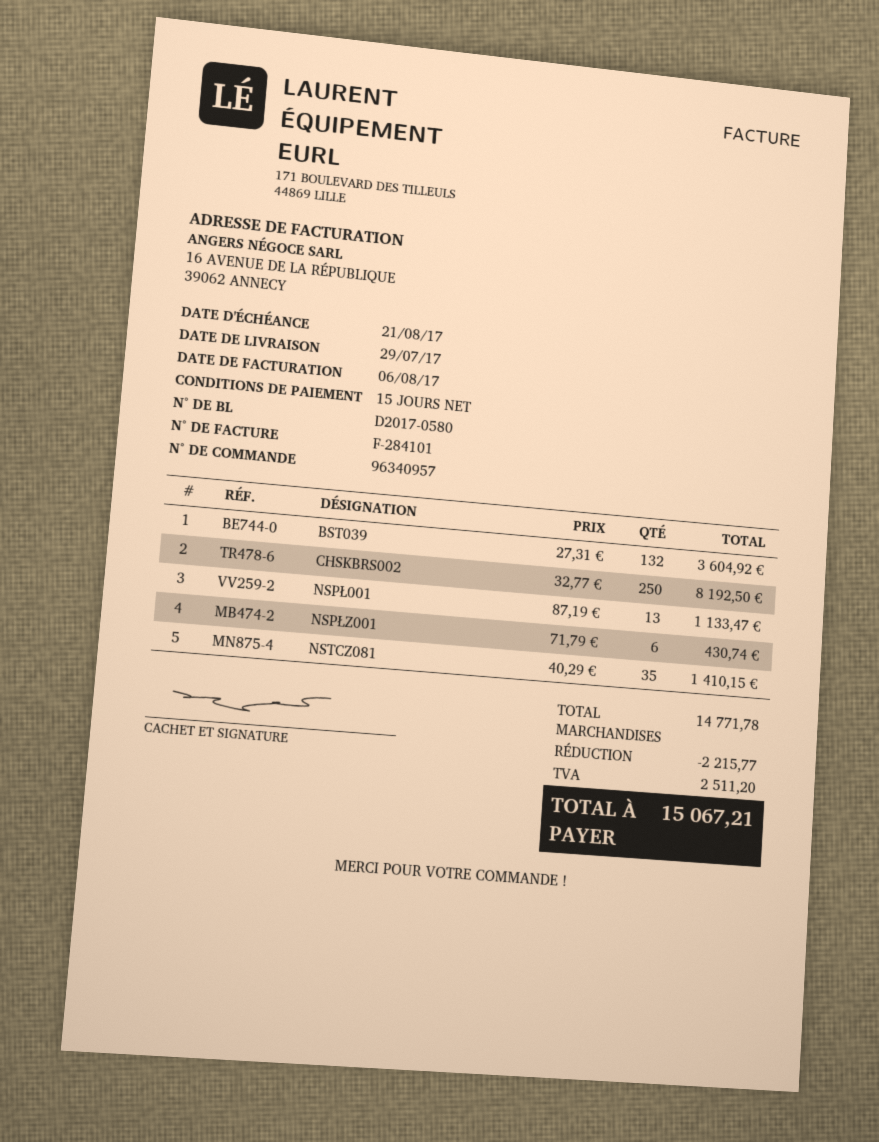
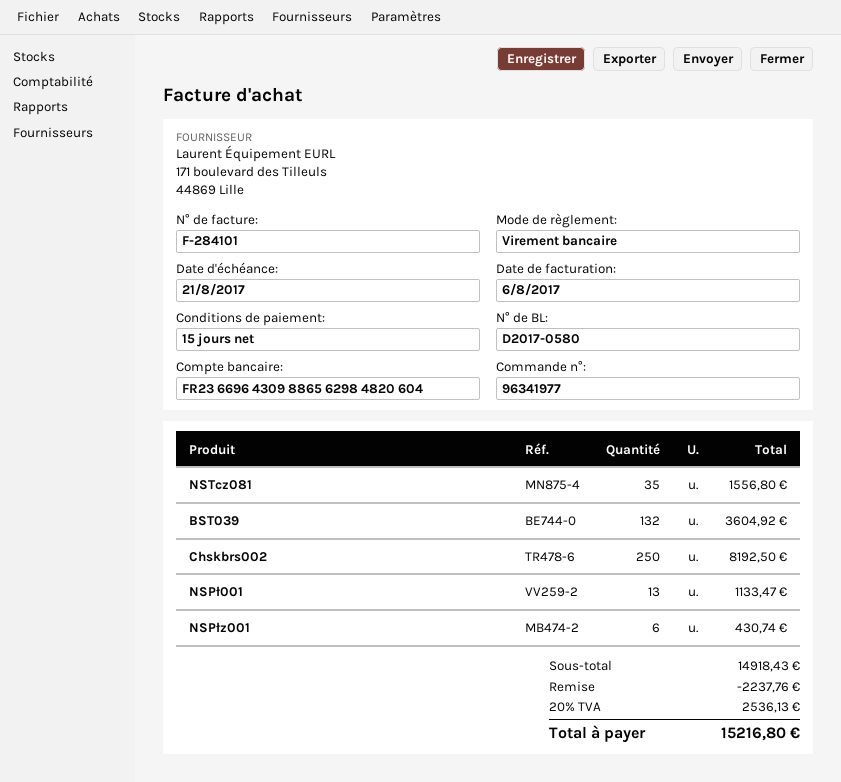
order number: 96340957 -> 96341977
NSTCZ081: 35 for 1410.15 -> 35 for 1556.80
subtotal: 14771.78 -> 14918.43
discount: 2215.77 -> 2237.76
tax: 2511.20 -> 2536.13
total: 15067.21 -> 15216.80

